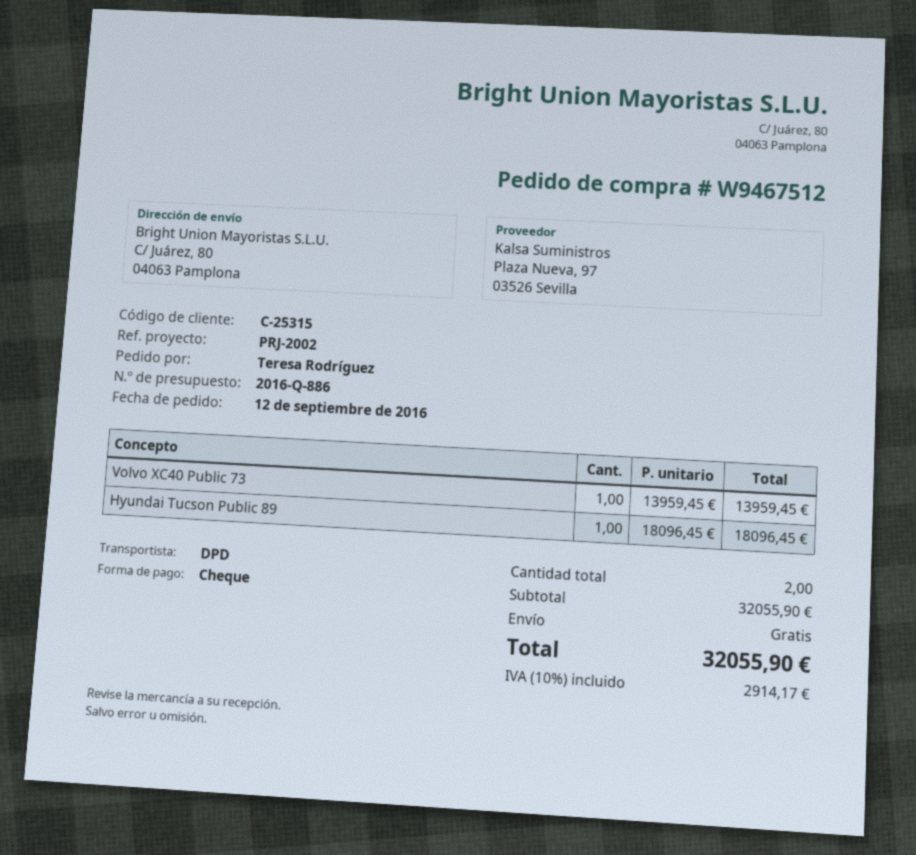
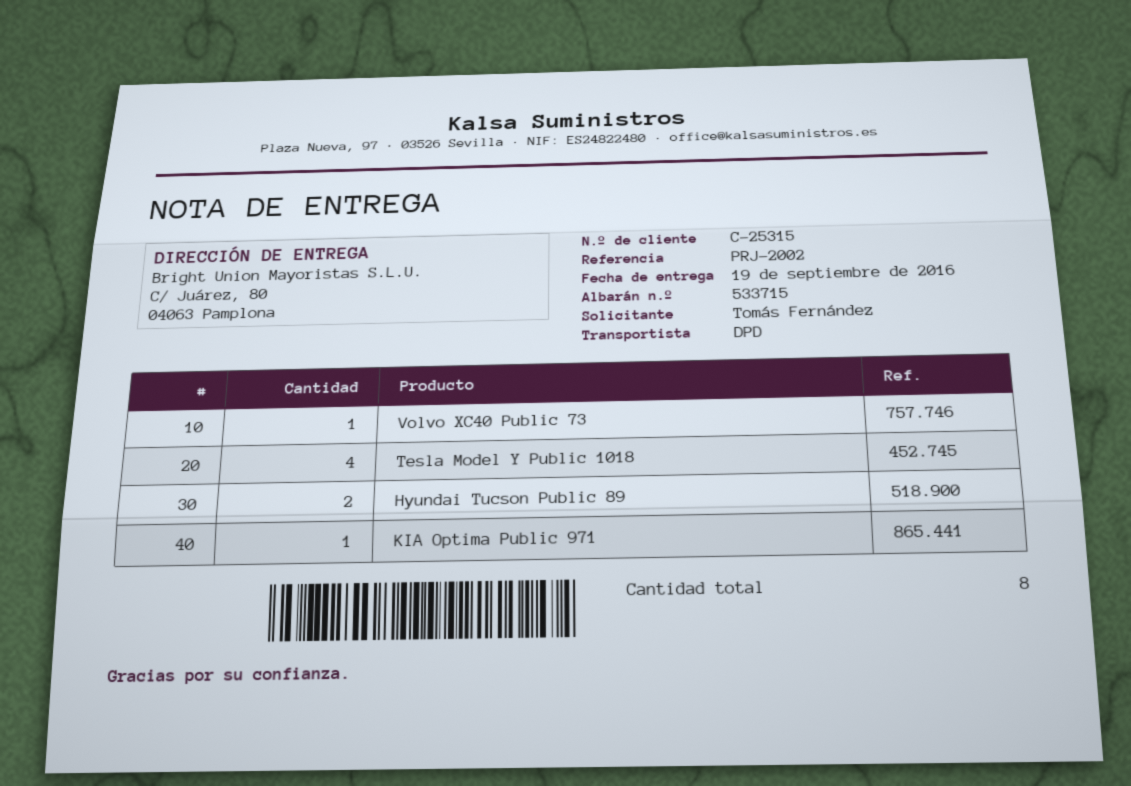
ordered by: Teresa Rodríguez -> Tomás Fernández
Hyundai Tucson Public 89: 1 -> 2
Tesla Model Y Public 1018: none -> 4
KIA Optima Public 971: none -> 1
total quantity: 2 -> 8

